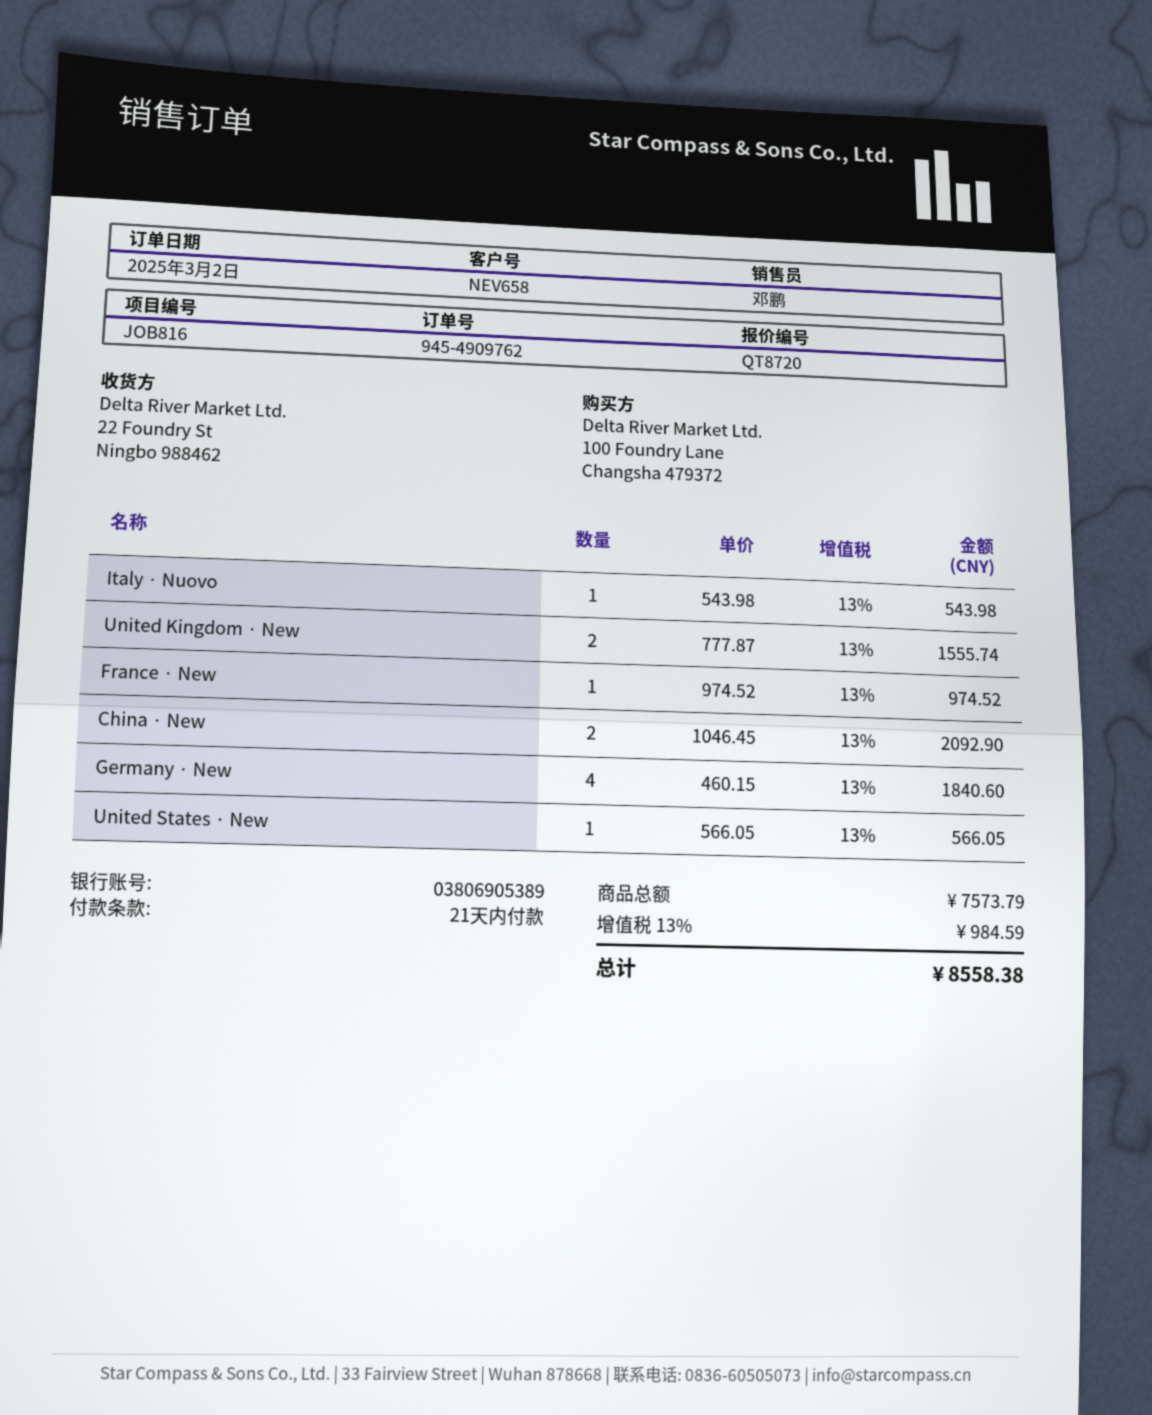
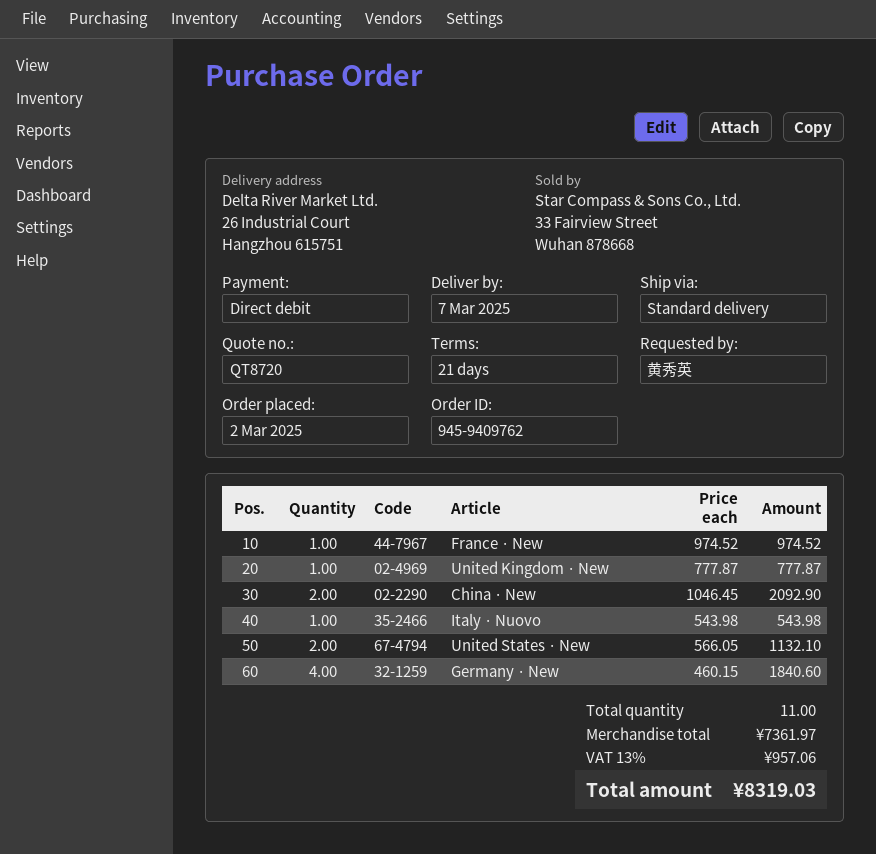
order number: 945-4909762 -> 945-9409762
ship to: 22 Foundry St, Ningbo 988462 -> 26 Industrial Court, Hangzhou 615751
United Kingdom · New: 2 x 777.87 = 1555.74 -> 1 x 777.87 = 777.87
United States · New: 1 x 566.05 = 566.05 -> 2 x 566.05 = 1132.10
subtotal: 7573.79 -> 7361.97
tax: 13% = 984.59 -> 13% = 957.06
total: 8558.38 -> 8319.03

